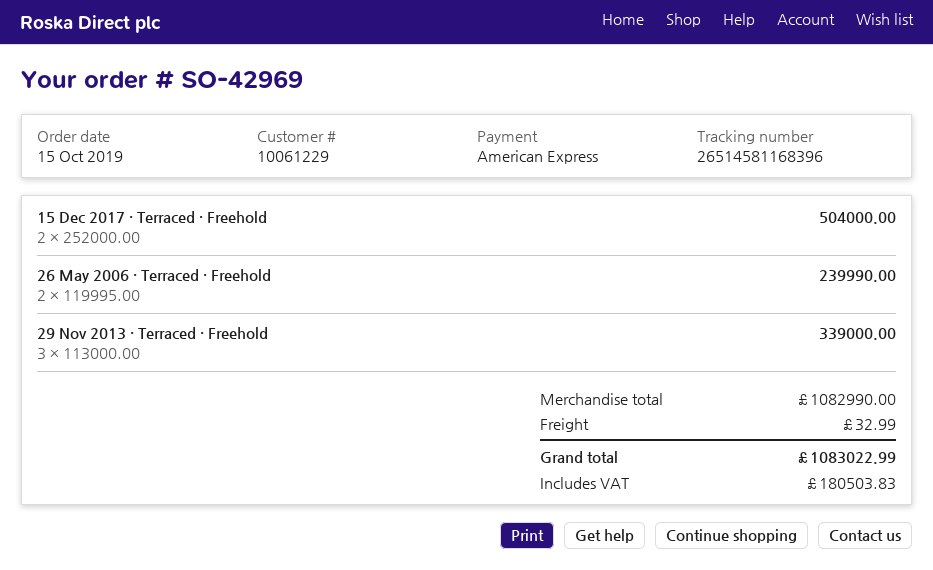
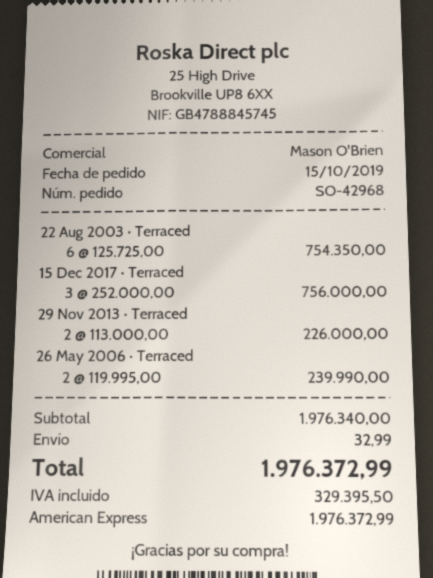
order number: SO-42969 -> SO-42968
15 Dec 2017 · Terraced · Freehold: 2 x 252000.00 = 504000.00 -> 3 x 252000.00 = 756000.00
29 Nov 2013 · Terraced · Freehold: 3 x 113000.00 = 339000.00 -> 2 x 113000.00 = 226000.00
22 Aug 2003 · Terraced: none -> 6 x 125725.00 = 754350.00
subtotal: 1082990.00 -> 1976340.00
tax: 180503.83 -> 329395.50
total: 1083022.99 -> 1976372.99

